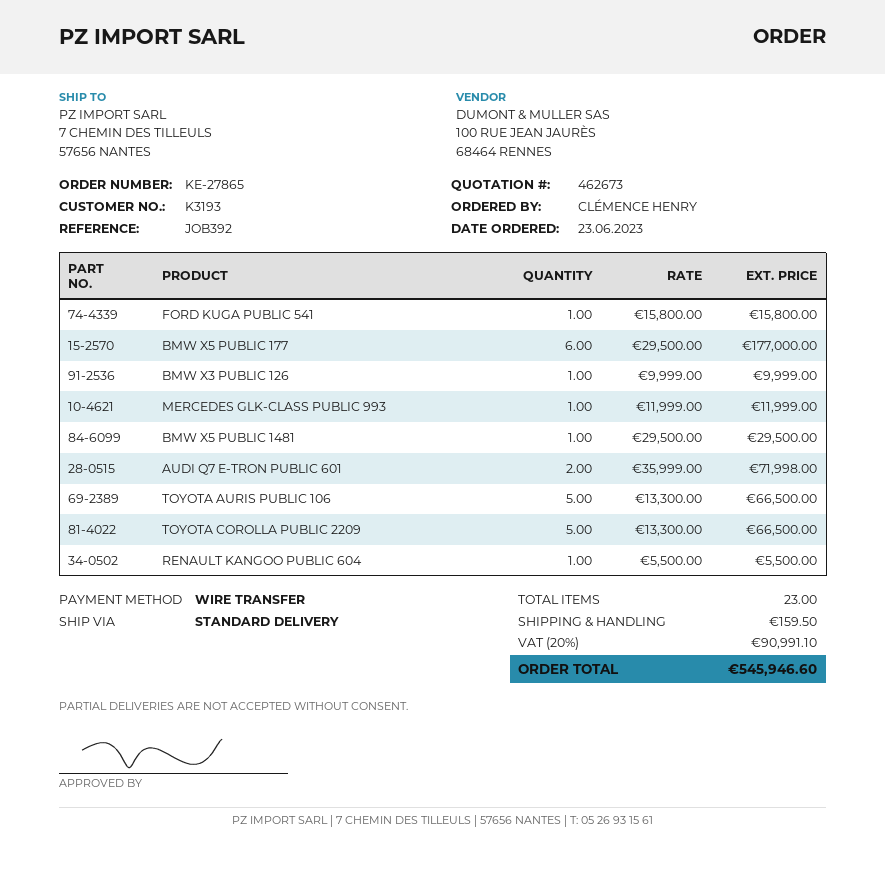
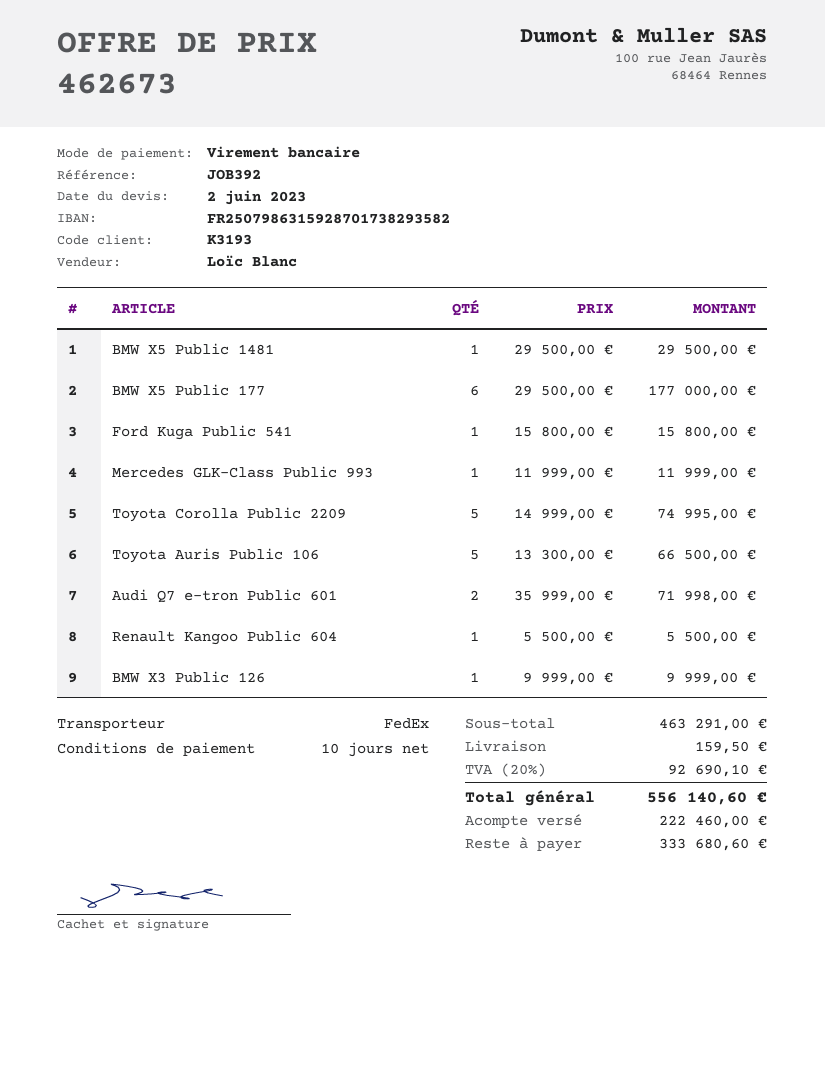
shipping method: standard -> FedEx
TOYOTA COROLLA PUBLIC 2209: 5 x 13300.00 = 66500.00 -> 5 x 14999.00 = 74995.00
tax: 20% = 90991.10 -> 20% = 92690.10
total: 545946.60 -> 556140.60

